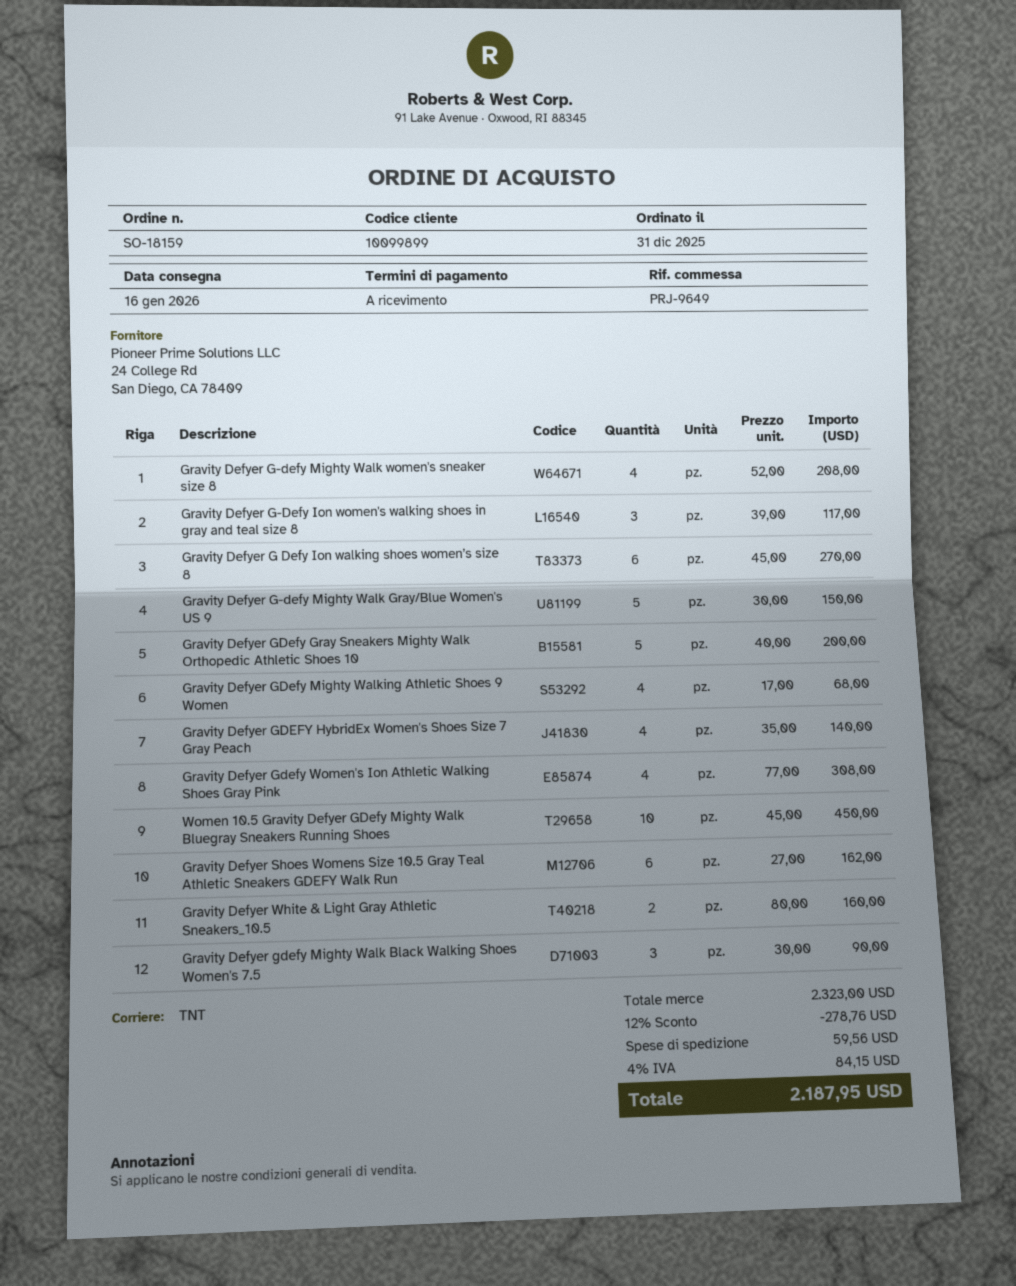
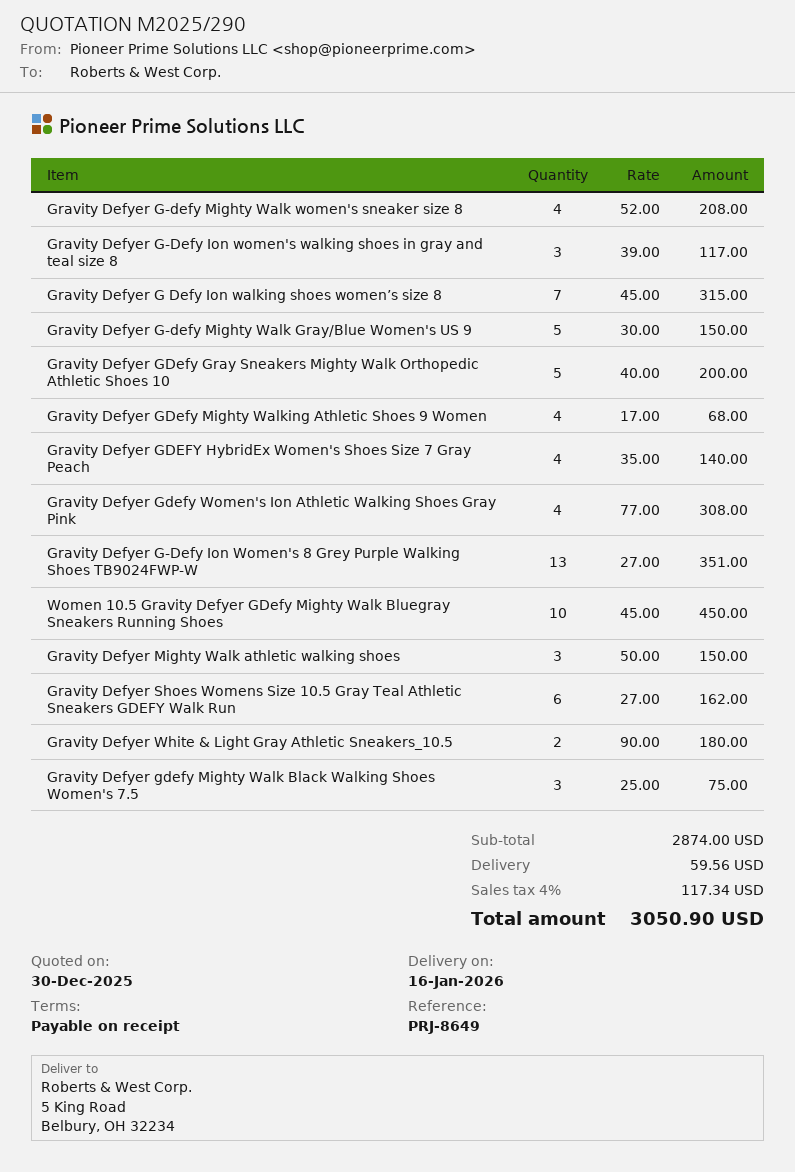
reference: PRJ-9649 -> PRJ-8649
Gravity Defyer G Defy Ion walking shoes women’s size 8: 6 x 45.00 = 270.00 -> 7 x 45.00 = 315.00
Gravity Defyer White & Light Gray Athletic Sneakers_10.5: 2 x 80.00 = 160.00 -> 2 x 90.00 = 180.00
Gravity Defyer gdefy Mighty Walk Black Walking Shoes Women's 7.5: 3 x 30.00 = 90.00 -> 3 x 25.00 = 75.00
Gravity Defyer G-Defy Ion Women's 8 Grey Purple Walking Shoes TB9024FWP-W: none -> 13 x 27.00 = 351.00
Gravity Defyer Mighty Walk athletic walking shoes: none -> 3 x 50.00 = 150.00
subtotal: 2323.00 -> 2874.00
discount: 12% = 278.76 -> none
tax: 4% = 84.15 -> 4% = 117.34
total: 2187.95 -> 3050.90

